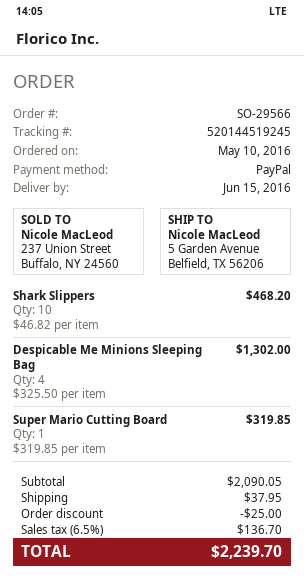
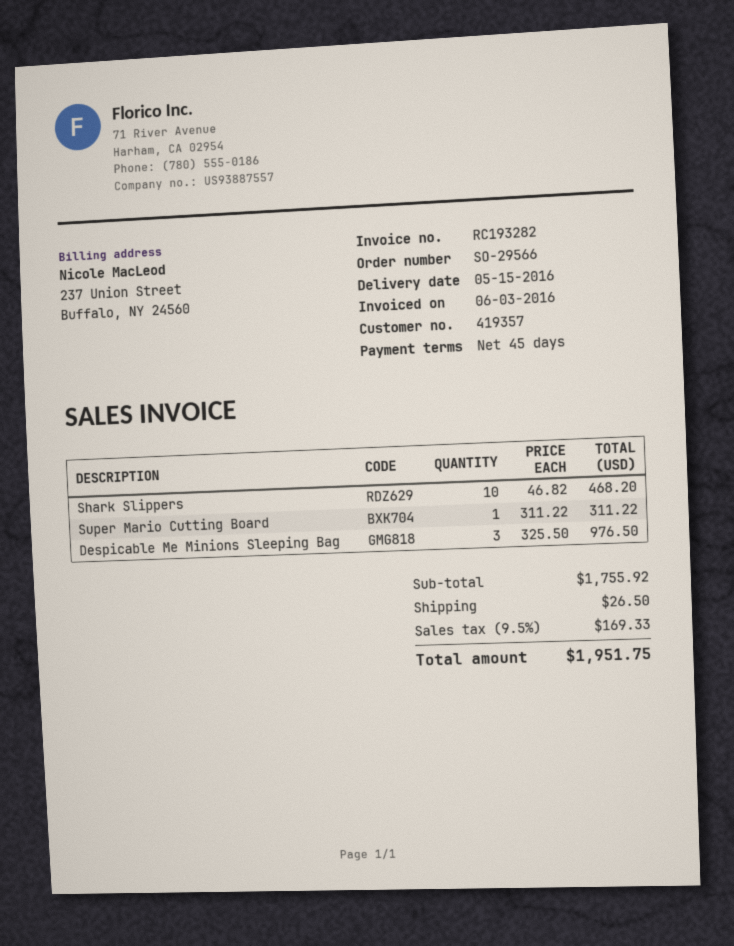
delivery date: 2016-06-15 -> 2016-05-15
Despicable Me Minions Sleeping Bag: 4 x 325.50 = 1302.00 -> 3 x 325.50 = 976.50
Super Mario Cutting Board: 1 x 319.85 = 319.85 -> 1 x 311.22 = 311.22
subtotal: 2090.05 -> 1755.92
discount: 25.00 -> none
shipping: 37.95 -> 26.50
tax: 6.5% = 136.70 -> 9.5% = 169.33
total: 2239.70 -> 1951.75

